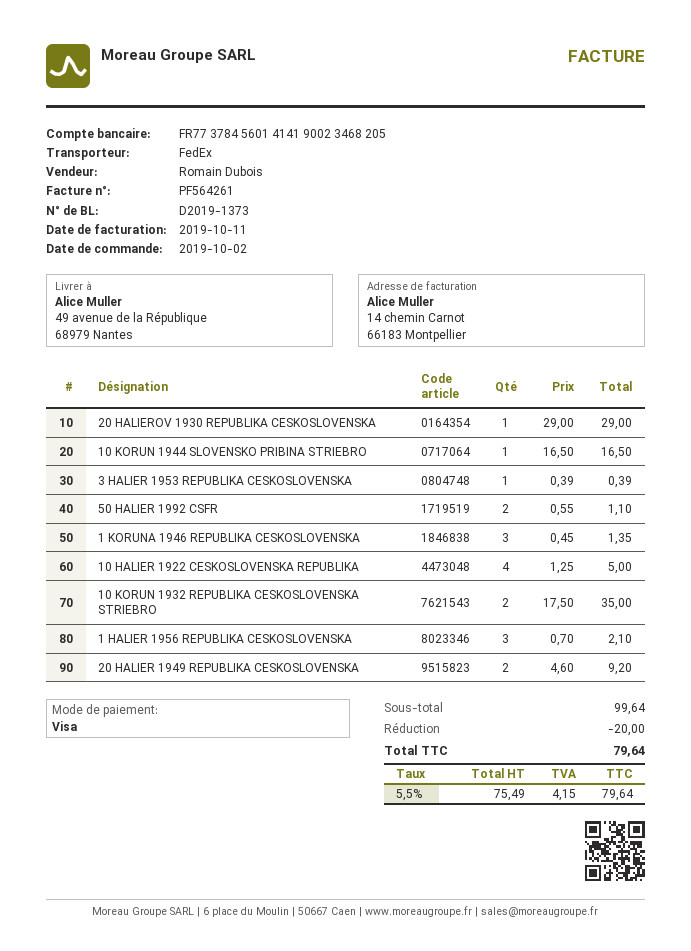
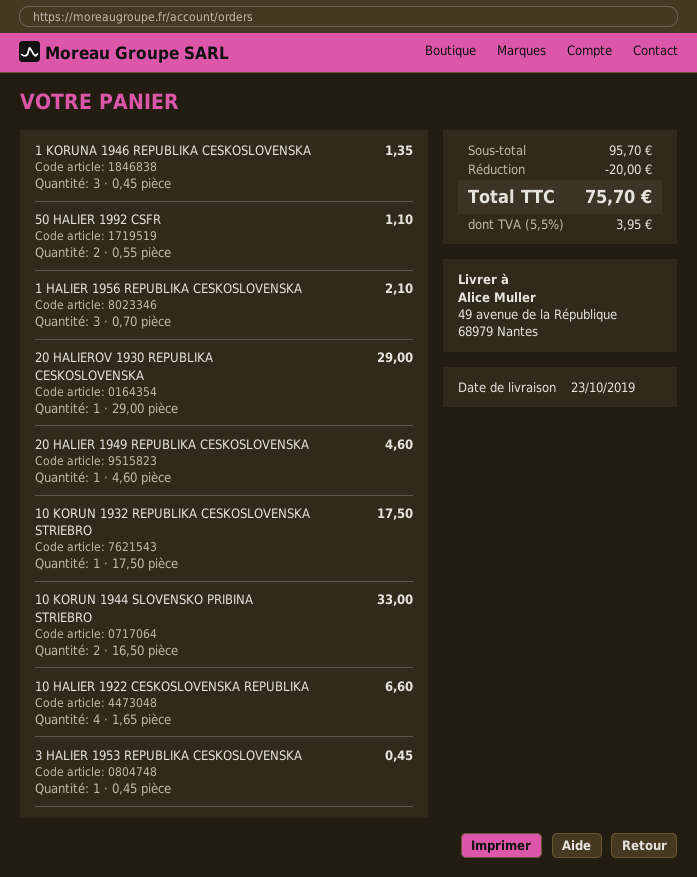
10 KORUN 1944 SLOVENSKO PRIBINA STRIEBRO: 1 x 16.50 = 16.50 -> 2 x 16.50 = 33.00
3 HALIER 1953 REPUBLIKA CESKOSLOVENSKA: 1 x 0.39 = 0.39 -> 1 x 0.45 = 0.45
10 HALIER 1922 CESKOSLOVENSKA REPUBLIKA: 4 x 1.25 = 5.00 -> 4 x 1.65 = 6.60
10 KORUN 1932 REPUBLIKA CESKOSLOVENSKA STRIEBRO: 2 x 17.50 = 35.00 -> 1 x 17.50 = 17.50
20 HALIER 1949 REPUBLIKA CESKOSLOVENSKA: 2 x 4.60 = 9.20 -> 1 x 4.60 = 4.60
subtotal: 99.64 -> 95.70
tax: 5.5% = 4.15 -> 5.5% = 3.95
total: 79.64 -> 75.70

